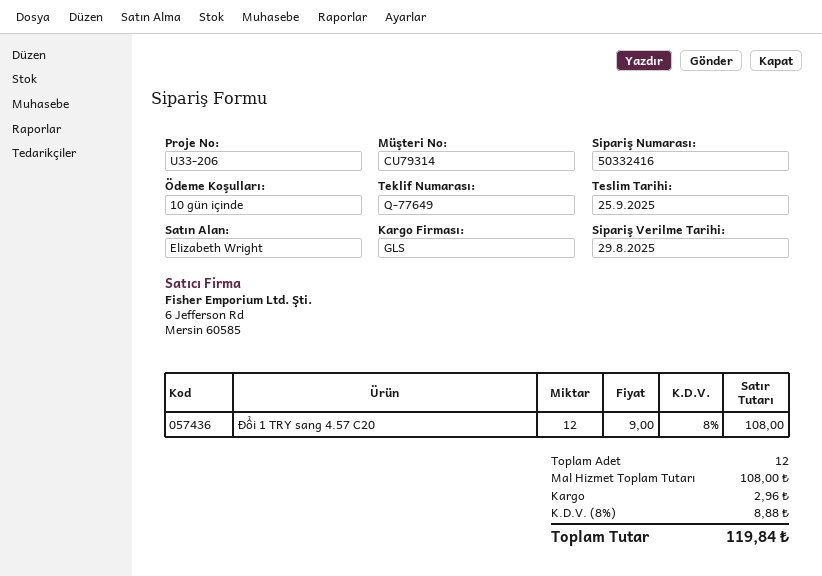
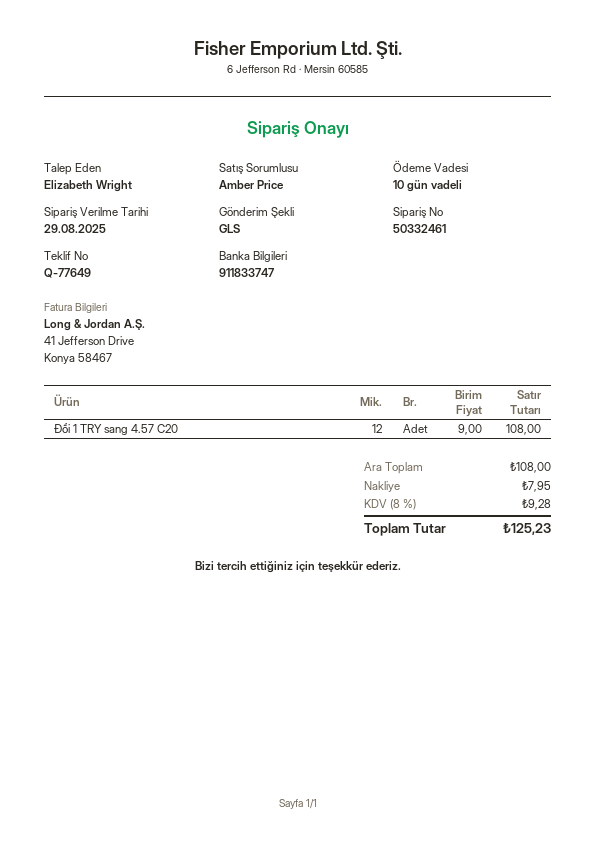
order number: 50332416 -> 50332461
shipping: 2.96 -> 7.95
tax: 8% = 8.88 -> 8% = 9.28
total: 119.84 -> 125.23

